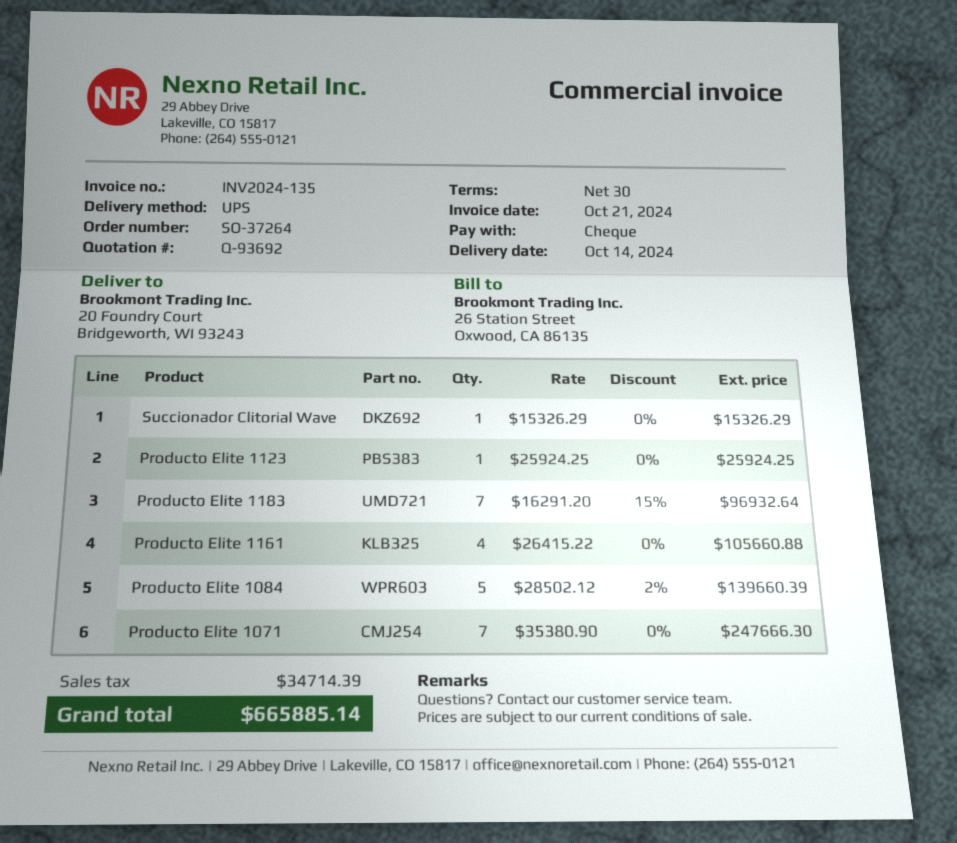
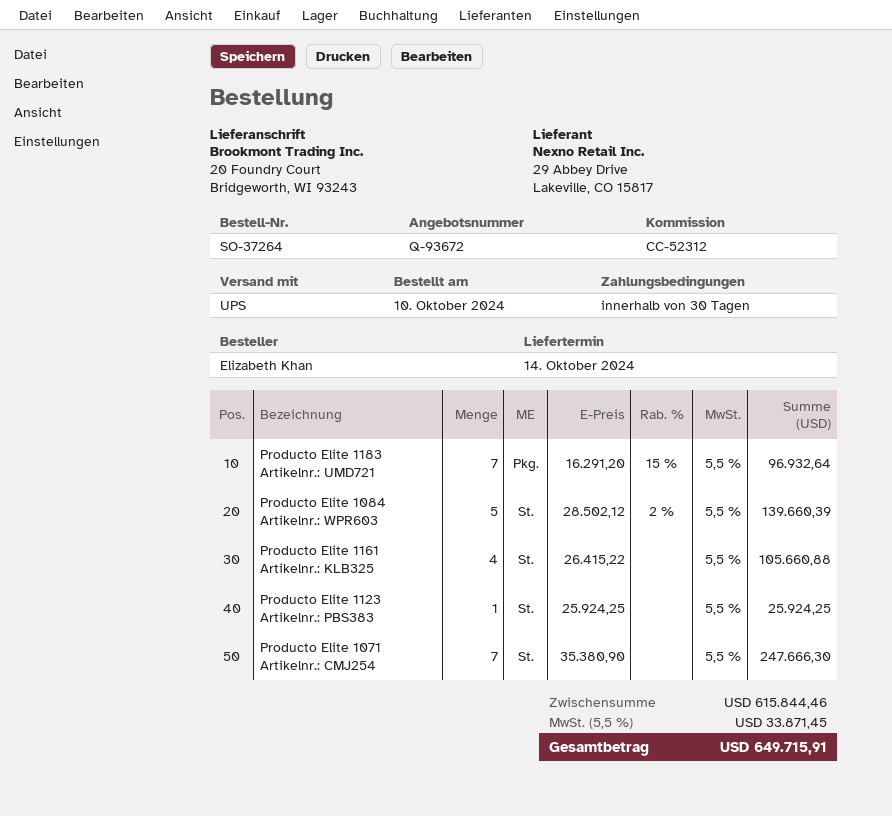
quote number: Q-93692 -> Q-93672
Succionador Clitorial Wave: 1 x 15326.29 = 15326.29 -> none
tax: 34714.39 -> 33871.45
total: 665885.14 -> 649715.91

